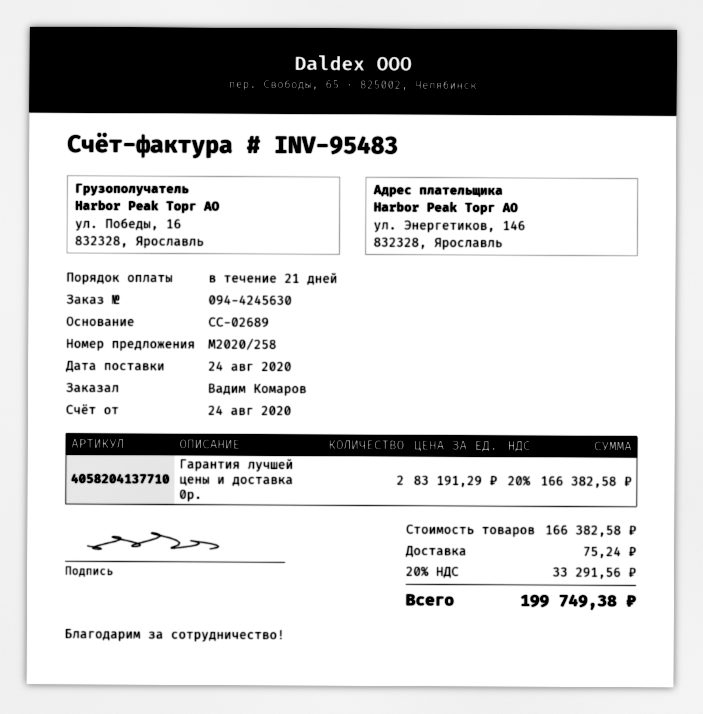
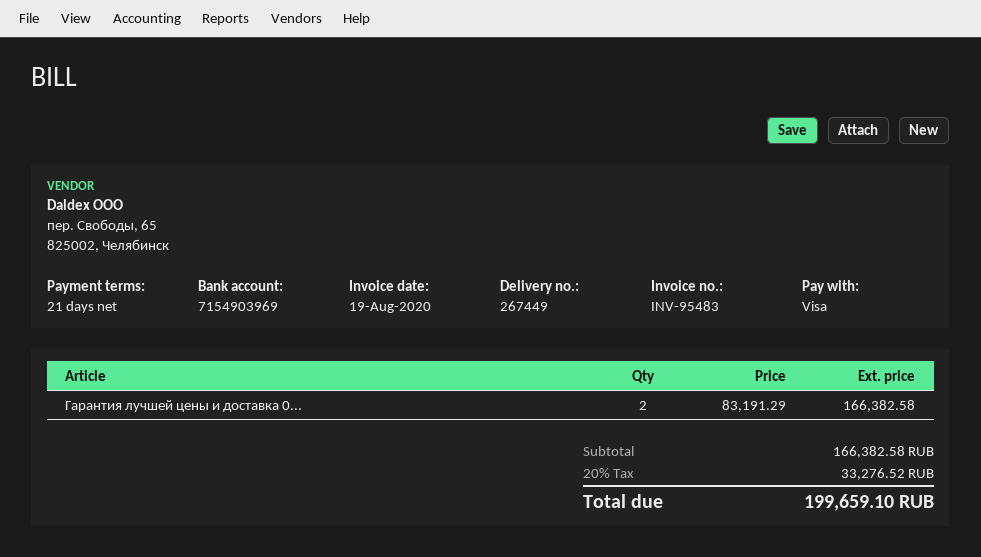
invoice date: 2020-08-24 -> 2020-08-19
shipping: 75.24 -> none
tax: 20% = 33291.56 -> 20% = 33276.52
total: 199749.38 -> 199659.10

